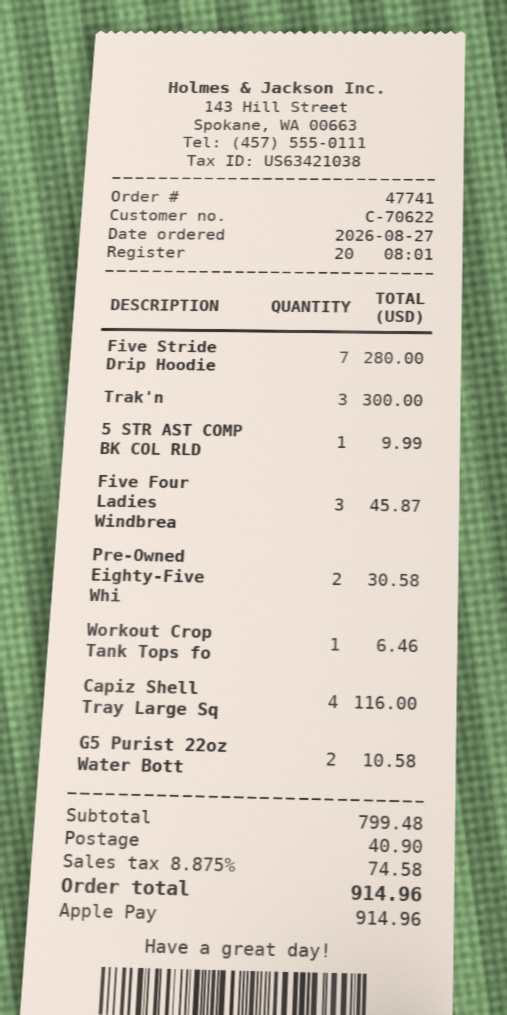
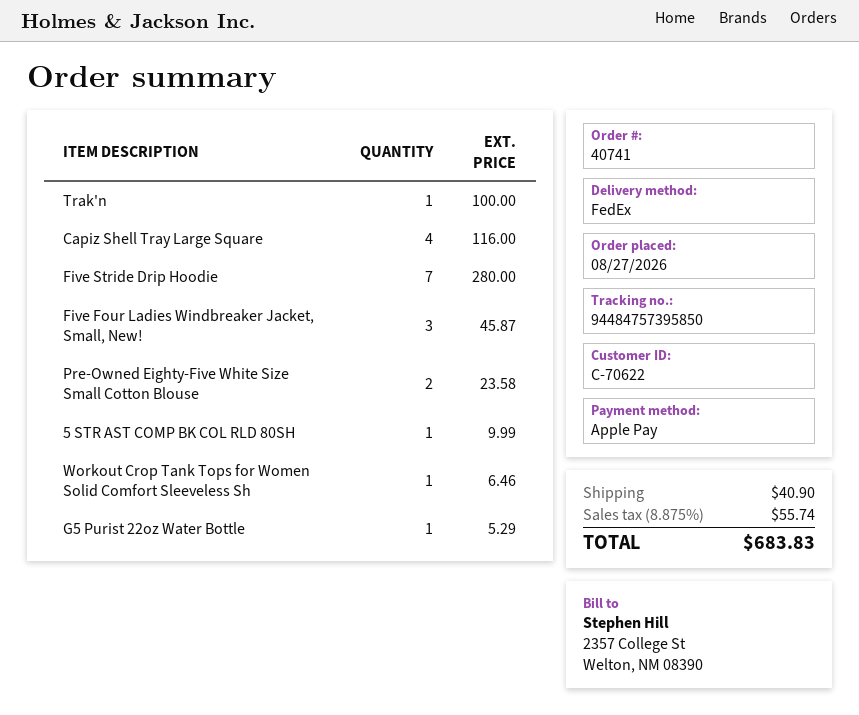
order number: 47741 -> 40741
Trak'n: 3 for 300.00 -> 1 for 100.00
Pre-Owned Eighty-Five Whi: 2 for 30.58 -> 2 for 23.58
G5 Purist 22oz Water Bott: 2 for 10.58 -> 1 for 5.29
tax: 8.875% = 74.58 -> 8.875% = 55.74
total: 914.96 -> 683.83

